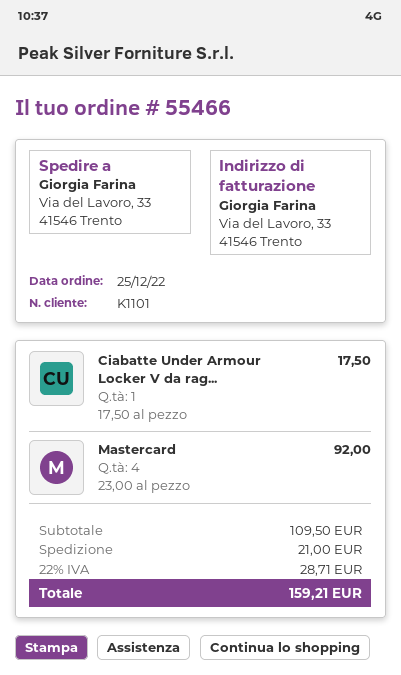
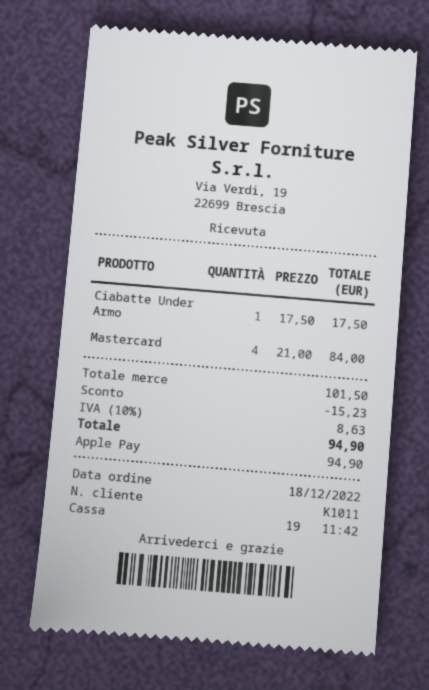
order date: 2022-12-25 -> 2022-12-18
customer number: K1101 -> K1011
Mastercard: 4 x 23.00 = 92.00 -> 4 x 21.00 = 84.00
subtotal: 109.50 -> 101.50
discount: none -> 15.23
shipping: 21.00 -> none
tax: 22% = 28.71 -> 10% = 8.63
total: 159.21 -> 94.90

